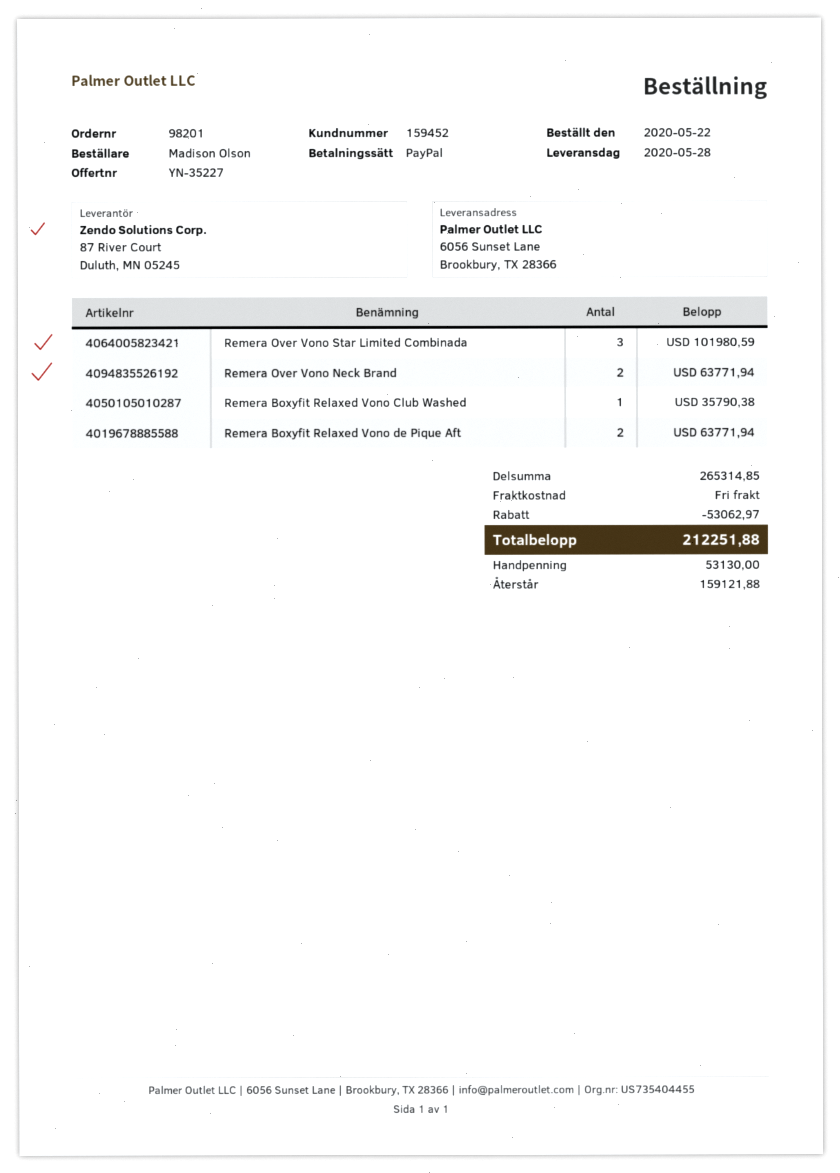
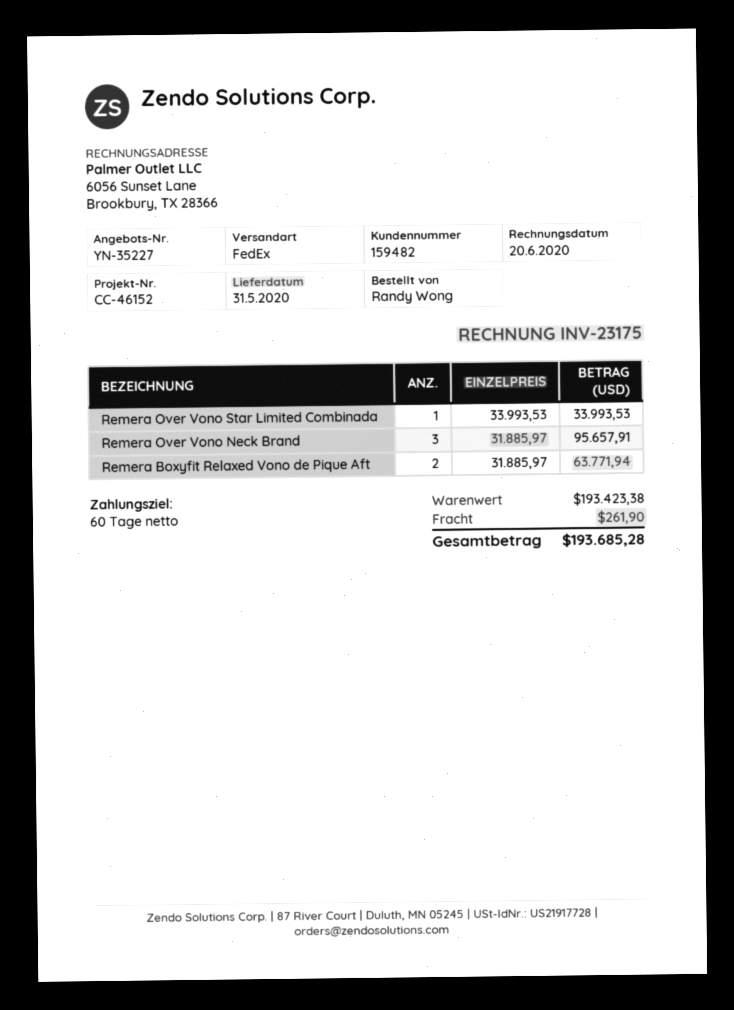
delivery date: 2020-05-28 -> 2020-05-31
customer number: 159452 -> 159482
ordered by: Madison Olson -> Randy Wong
Remera Over Vono Star Limited Combinada: 3 for 101980.59 -> 1 for 33993.53
Remera Over Vono Neck Brand: 2 for 63771.94 -> 3 for 95657.91
Remera Boxyfit Relaxed Vono Club Washed: 1 for 35790.38 -> none
subtotal: 265314.85 -> 193423.38
discount: 53062.97 -> none
shipping: 0.00 -> 261.90
total: 212251.88 -> 193685.28

